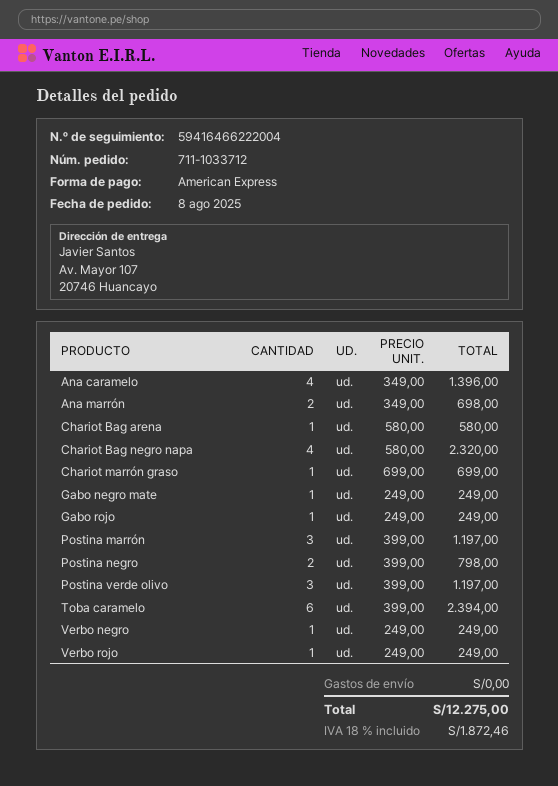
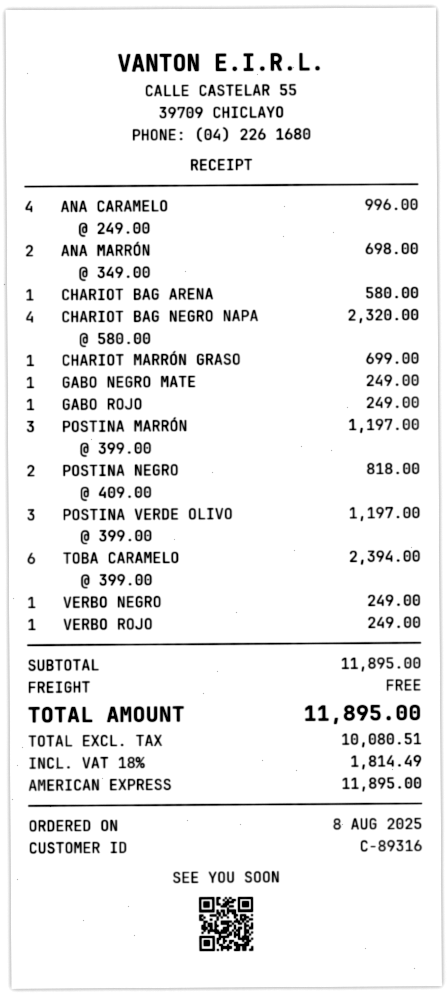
Ana caramelo: 4 x 349.00 = 1396.00 -> 4 x 249.00 = 996.00
Postina negro: 2 x 399.00 = 798.00 -> 2 x 409.00 = 818.00
tax: 18% = 1872.46 -> 18% = 1814.49
total: 12275.00 -> 11895.00

